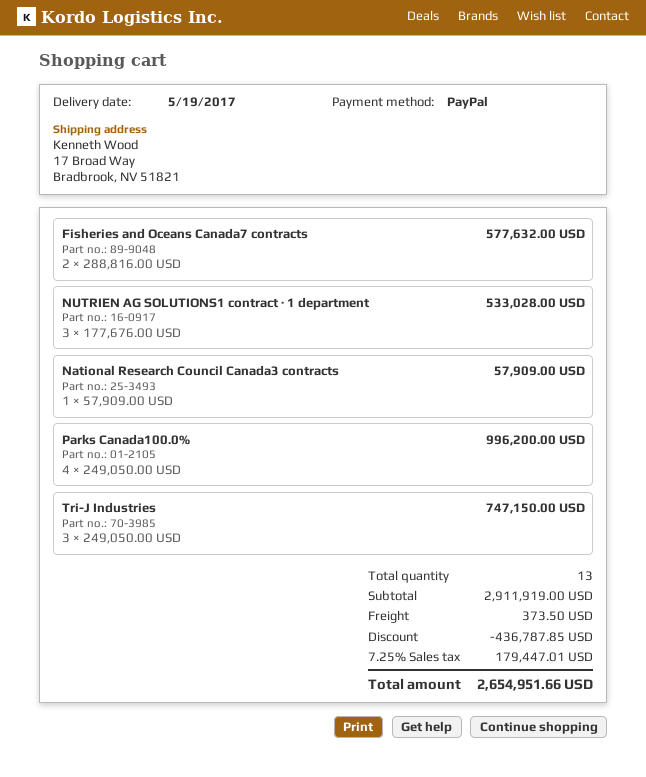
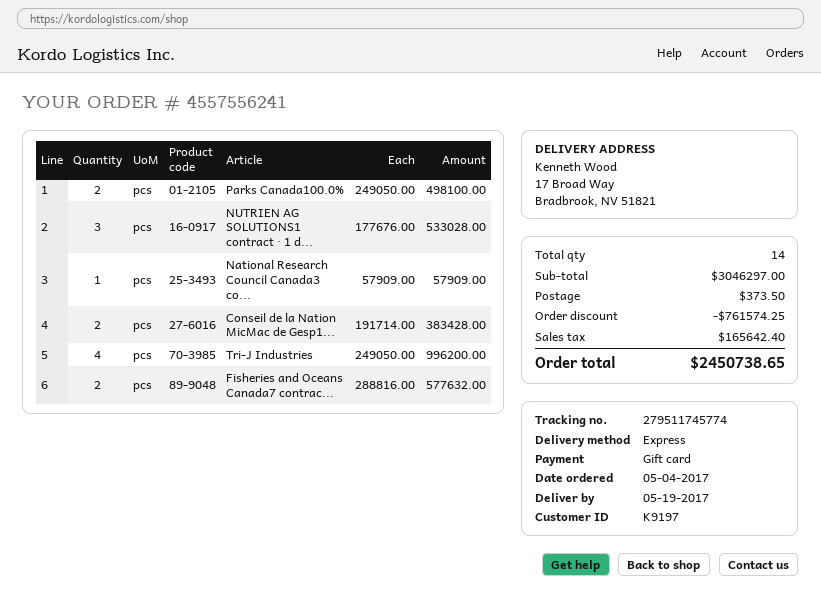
payment method: PayPal -> gift card
Parks Canada100.0%: 4 x 249050.00 = 996200.00 -> 2 x 249050.00 = 498100.00
Tri-J Industries: 3 x 249050.00 = 747150.00 -> 4 x 249050.00 = 996200.00
Conseil de la Nation MicMac de Gesp1...: none -> 2 x 191714.00 = 383428.00
total quantity: 13 -> 14
subtotal: 2911919.00 -> 3046297.00
discount: 436787.85 -> 761574.25
tax: 179447.01 -> 165642.40
total: 2654951.66 -> 2450738.65

